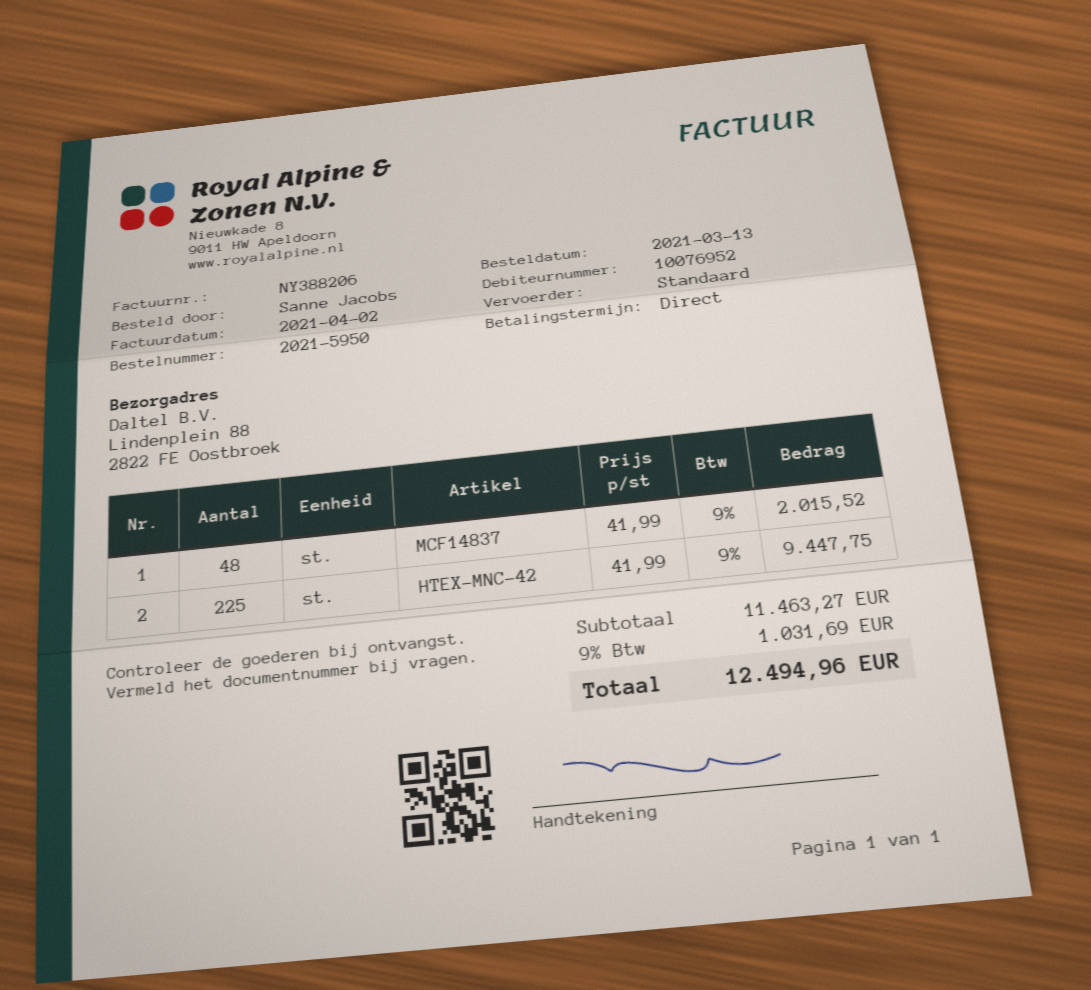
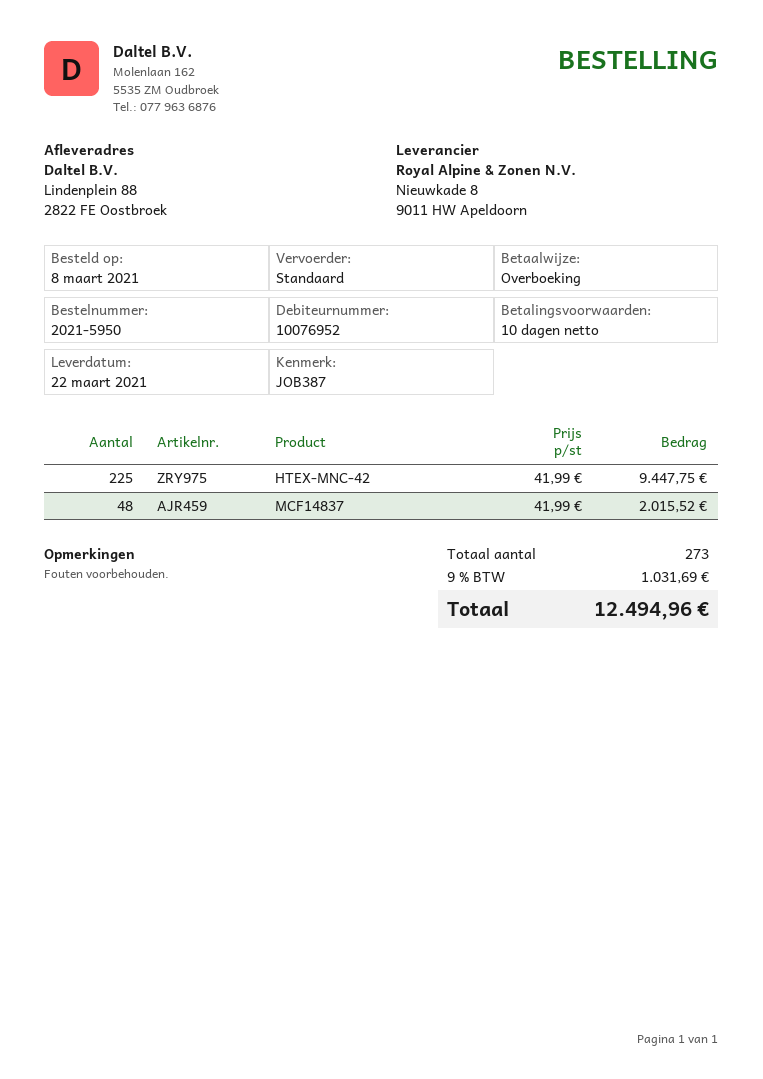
order date: 2021-03-13 -> 2021-03-08
payment terms: on receipt -> 10 days

